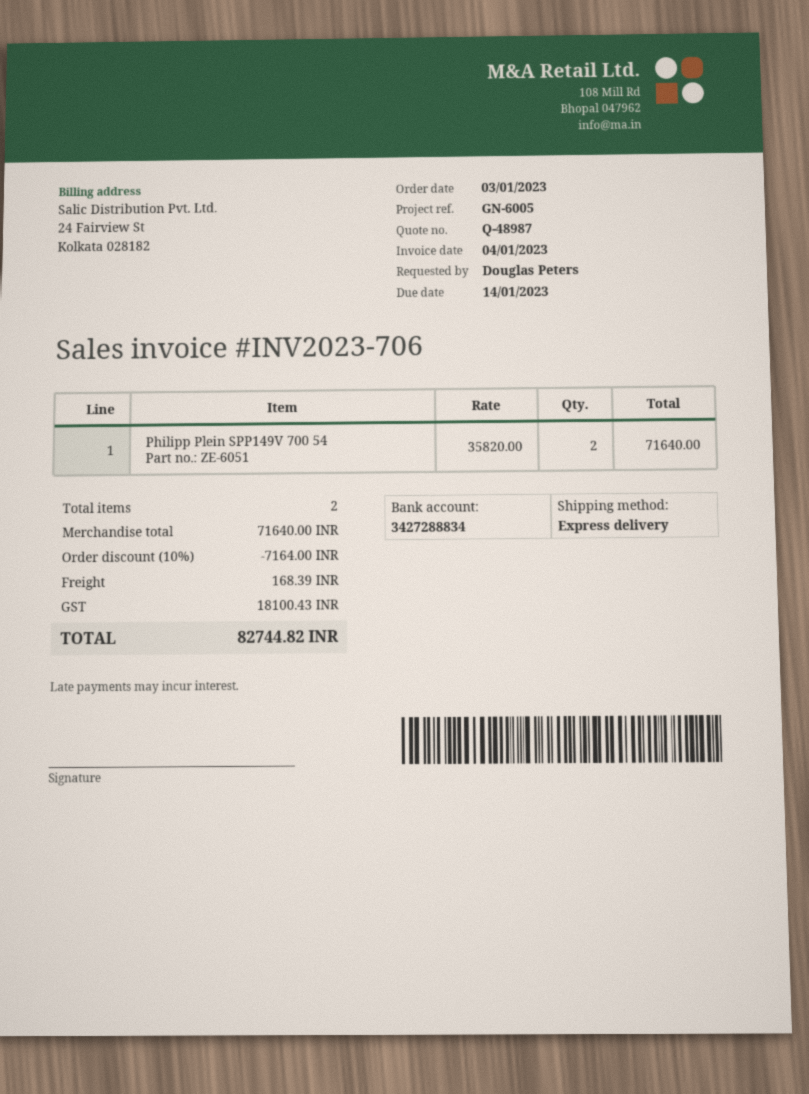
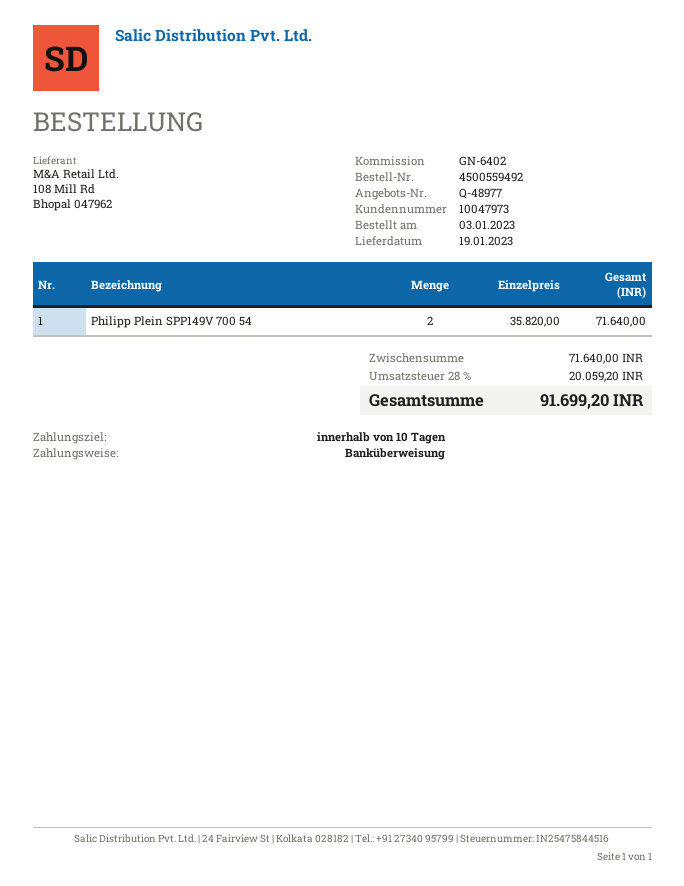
quote number: Q-48987 -> Q-48977
reference: GN-6005 -> GN-6402
discount: 10% = 7164.00 -> none
shipping: 168.39 -> none
tax: 18100.43 -> 20059.20
total: 82744.82 -> 91699.20

